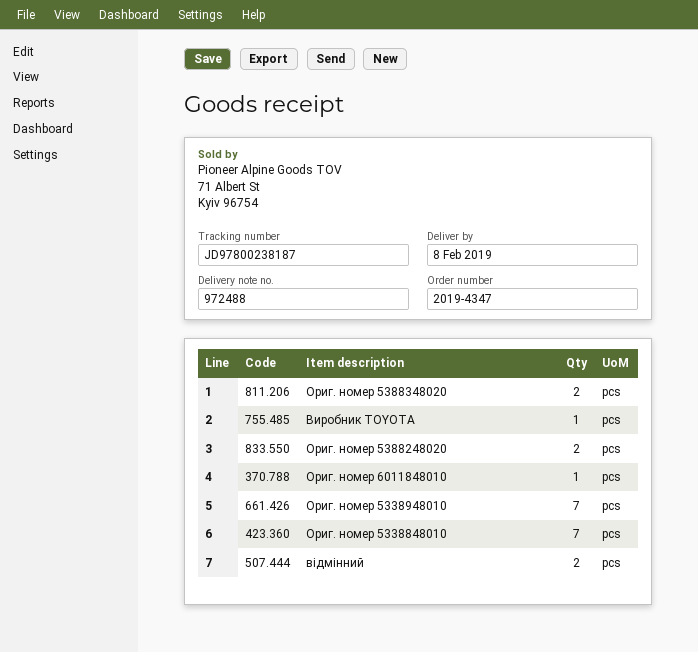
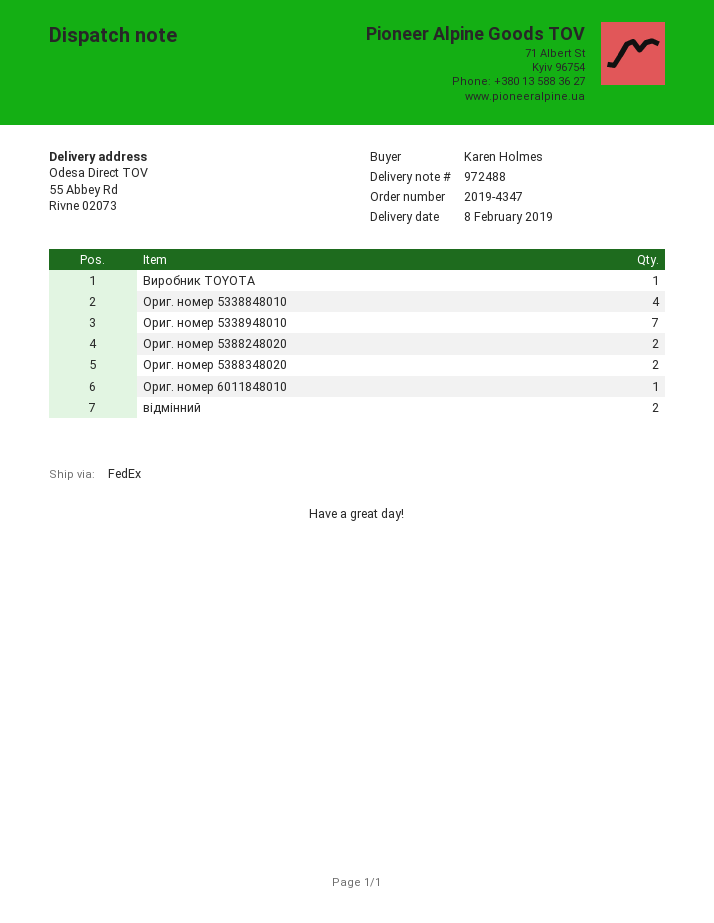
Ориг. номер 5338848010: 7 -> 4

